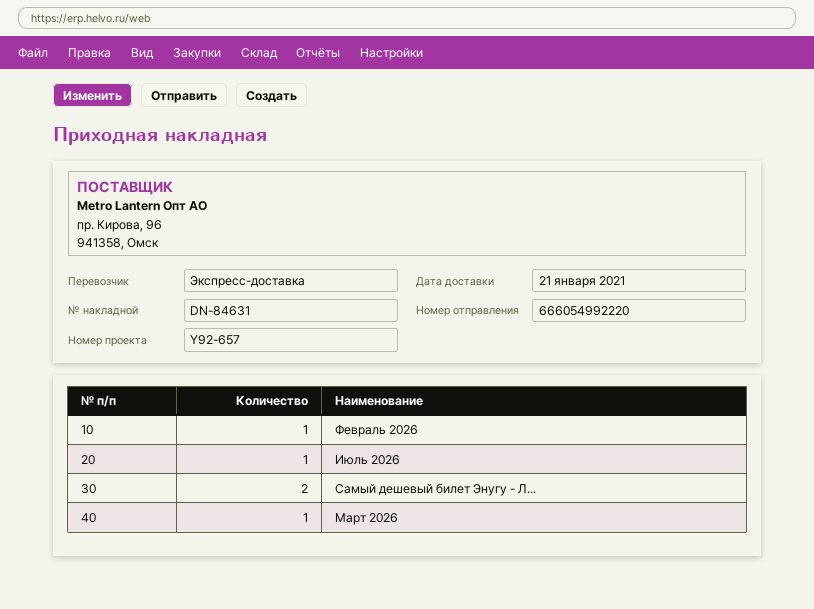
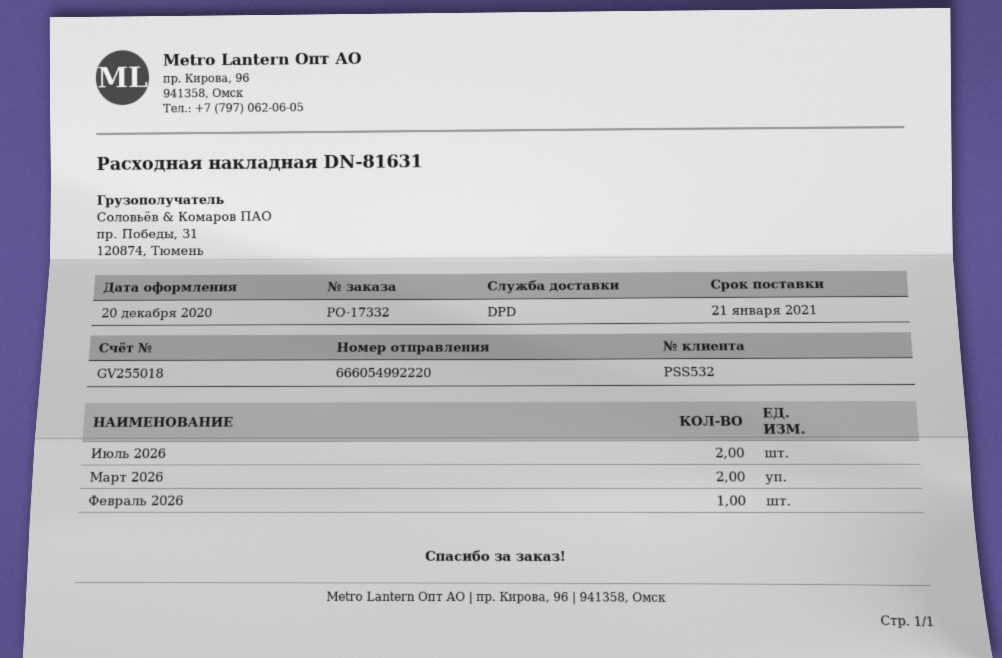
delivery note number: DN-84631 -> DN-81631
shipping method: express -> DPD
Июль 2026: 1 -> 2
Самый дешевый билет Энугу - Л...: 2 -> none
Март 2026: 1 -> 2

